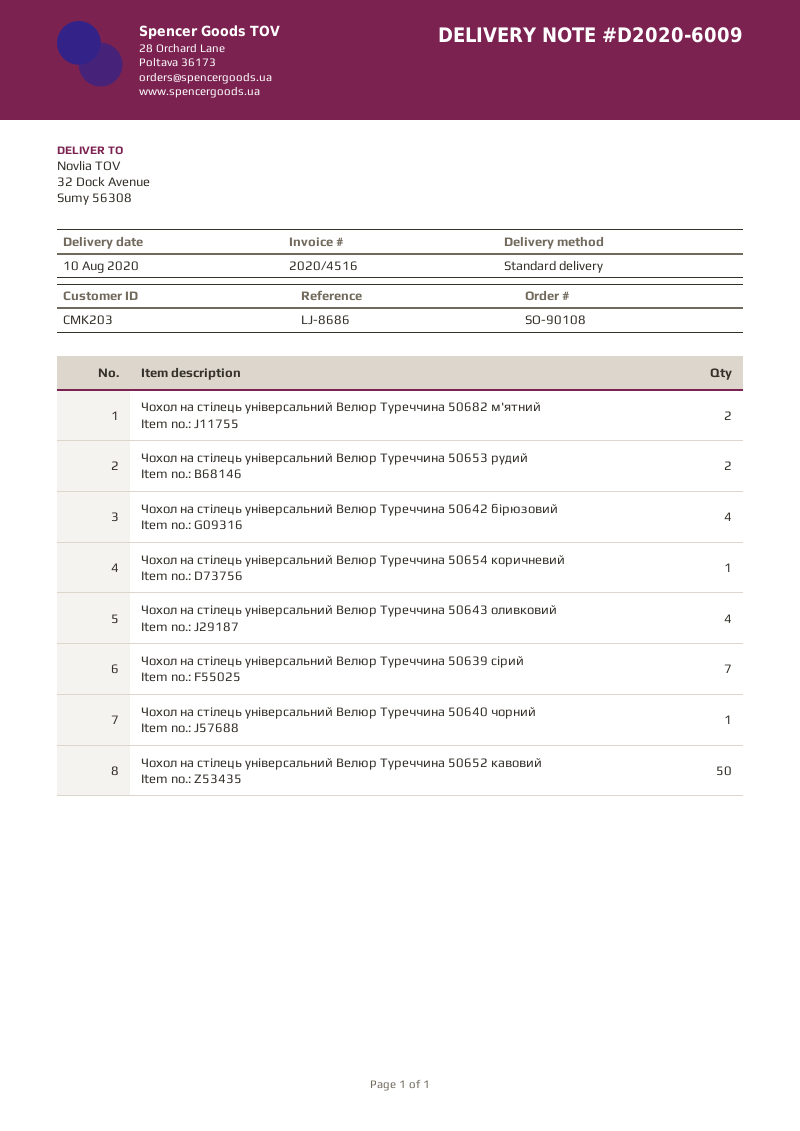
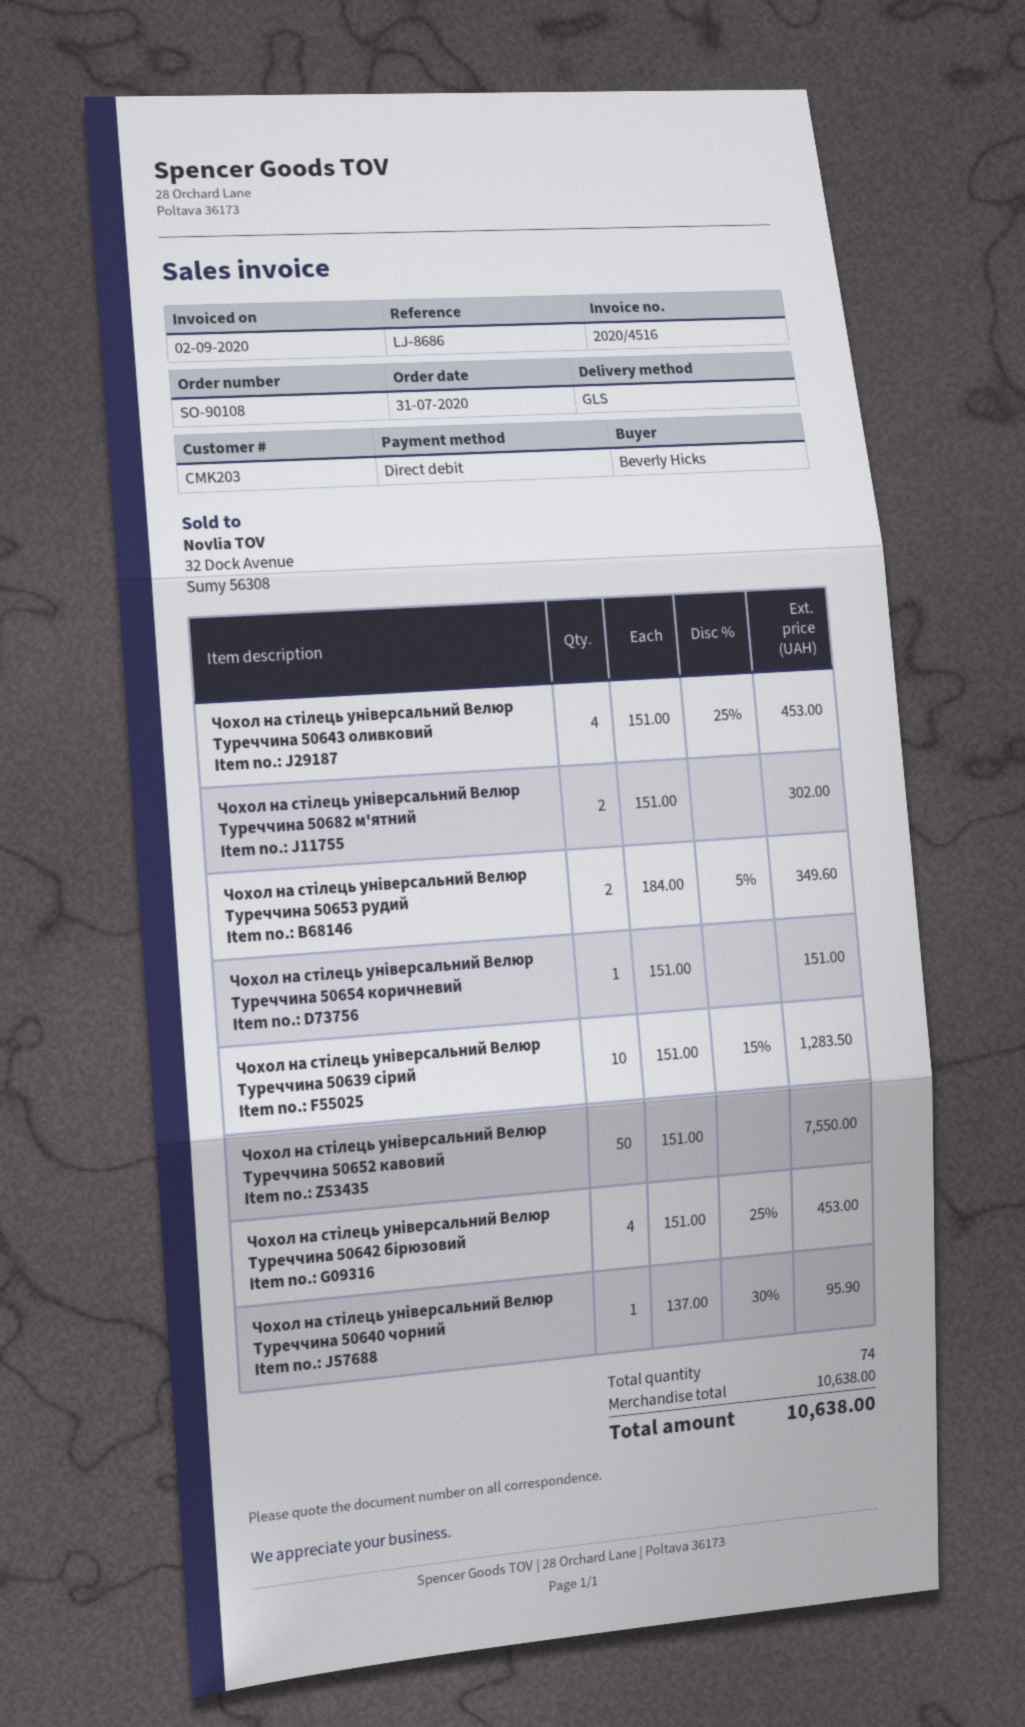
shipping method: standard -> GLS
Чохол на стілець універсальний Велюр Туреччина 50639 сірий: 7 -> 10

